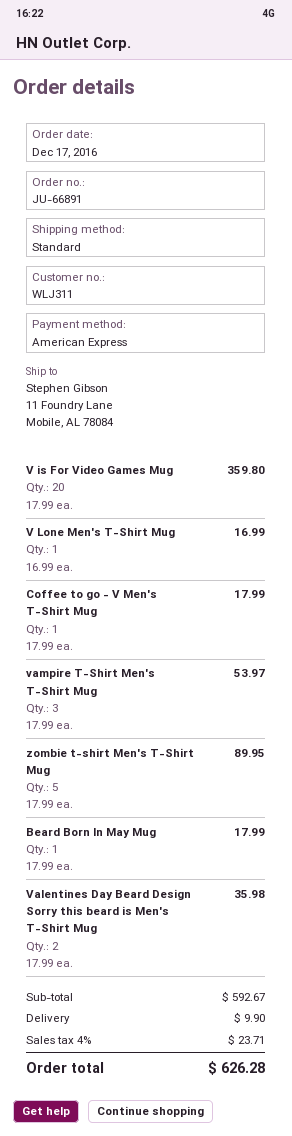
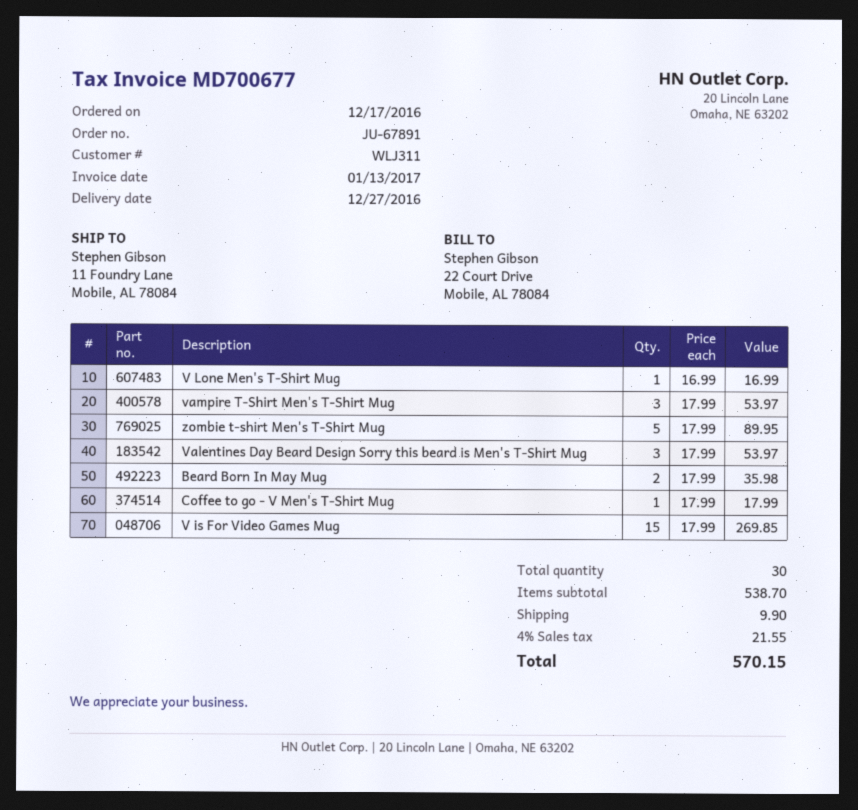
order number: JU-66891 -> JU-67891
V is For Video Games Mug: 20 x 17.99 = 359.80 -> 15 x 17.99 = 269.85
Beard Born In May Mug: 1 x 17.99 = 17.99 -> 2 x 17.99 = 35.98
Valentines Day Beard Design Sorry this beard is Men's T-Shirt Mug: 2 x 17.99 = 35.98 -> 3 x 17.99 = 53.97
subtotal: 592.67 -> 538.70
tax: 4% = 23.71 -> 4% = 21.55
total: 626.28 -> 570.15

